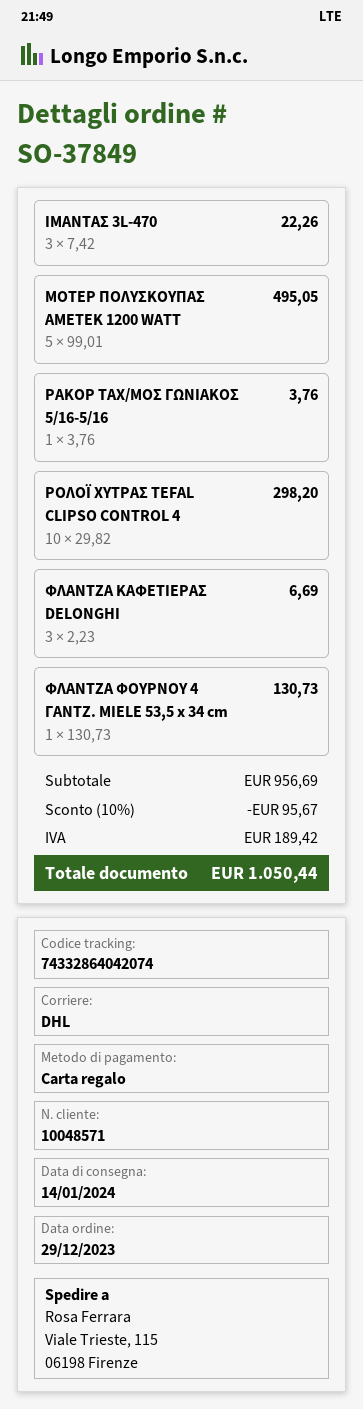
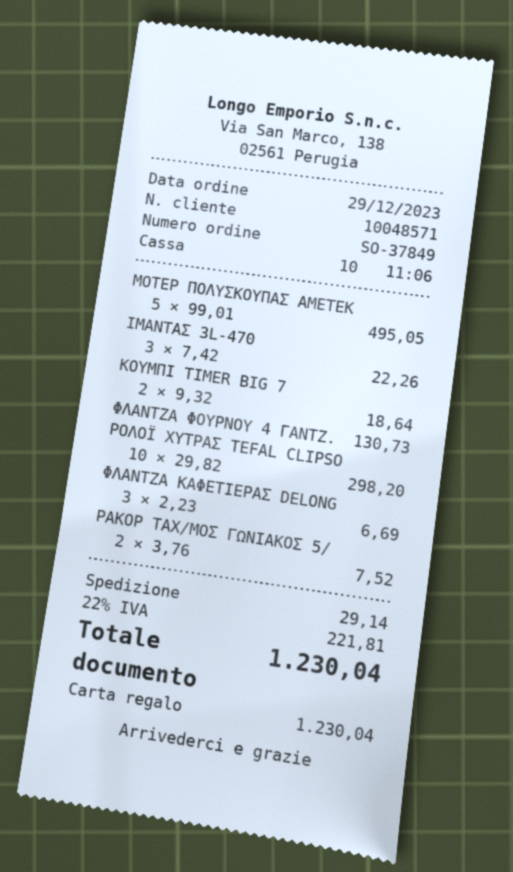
ΡΑΚΟΡ ΤΑΧ/ΜΟΣ ΓΩΝΙΑΚΟΣ 5/16-5/16: 1 x 3.76 = 3.76 -> 2 x 3.76 = 7.52
ΚΟΥΜΠΙ ΤΙMER BIG 7: none -> 2 x 9.32 = 18.64
discount: 10% = 95.67 -> none
shipping: none -> 29.14
tax: 189.42 -> 221.81
total: 1050.44 -> 1230.04

